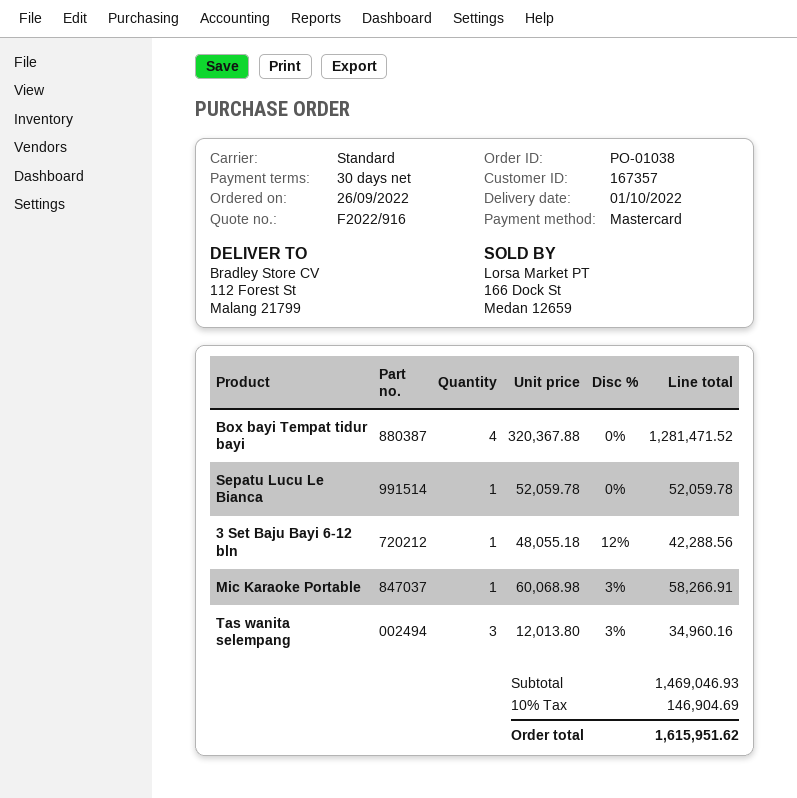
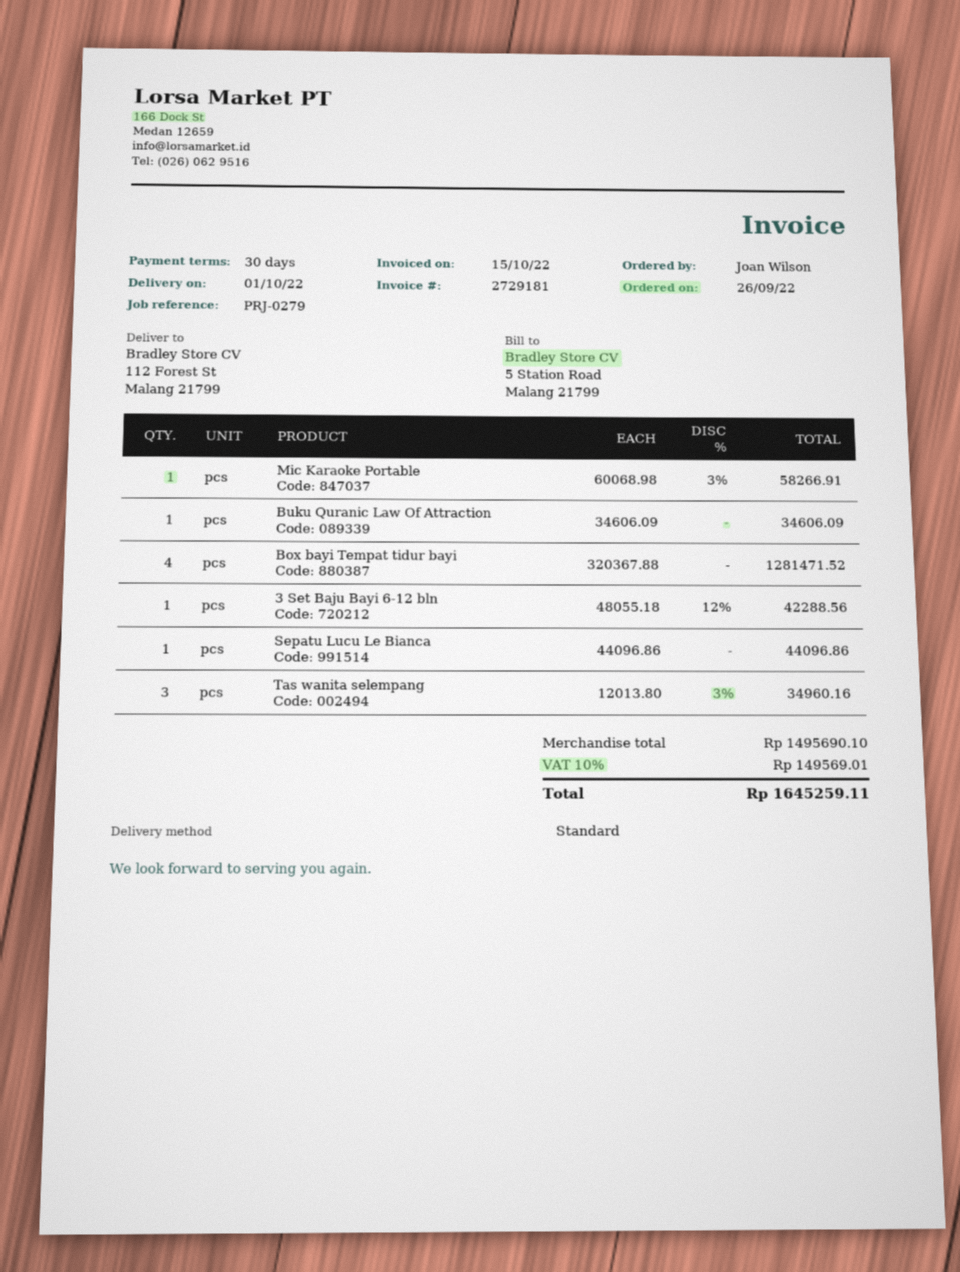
Sepatu Lucu Le Bianca: 1 x 52059.78 = 52059.78 -> 1 x 44096.86 = 44096.86
Buku Quranic Law Of Attraction: none -> 1 x 34606.09 = 34606.09
subtotal: 1469046.93 -> 1495690.10
tax: 10% = 146904.69 -> 10% = 149569.01
total: 1615951.62 -> 1645259.11

